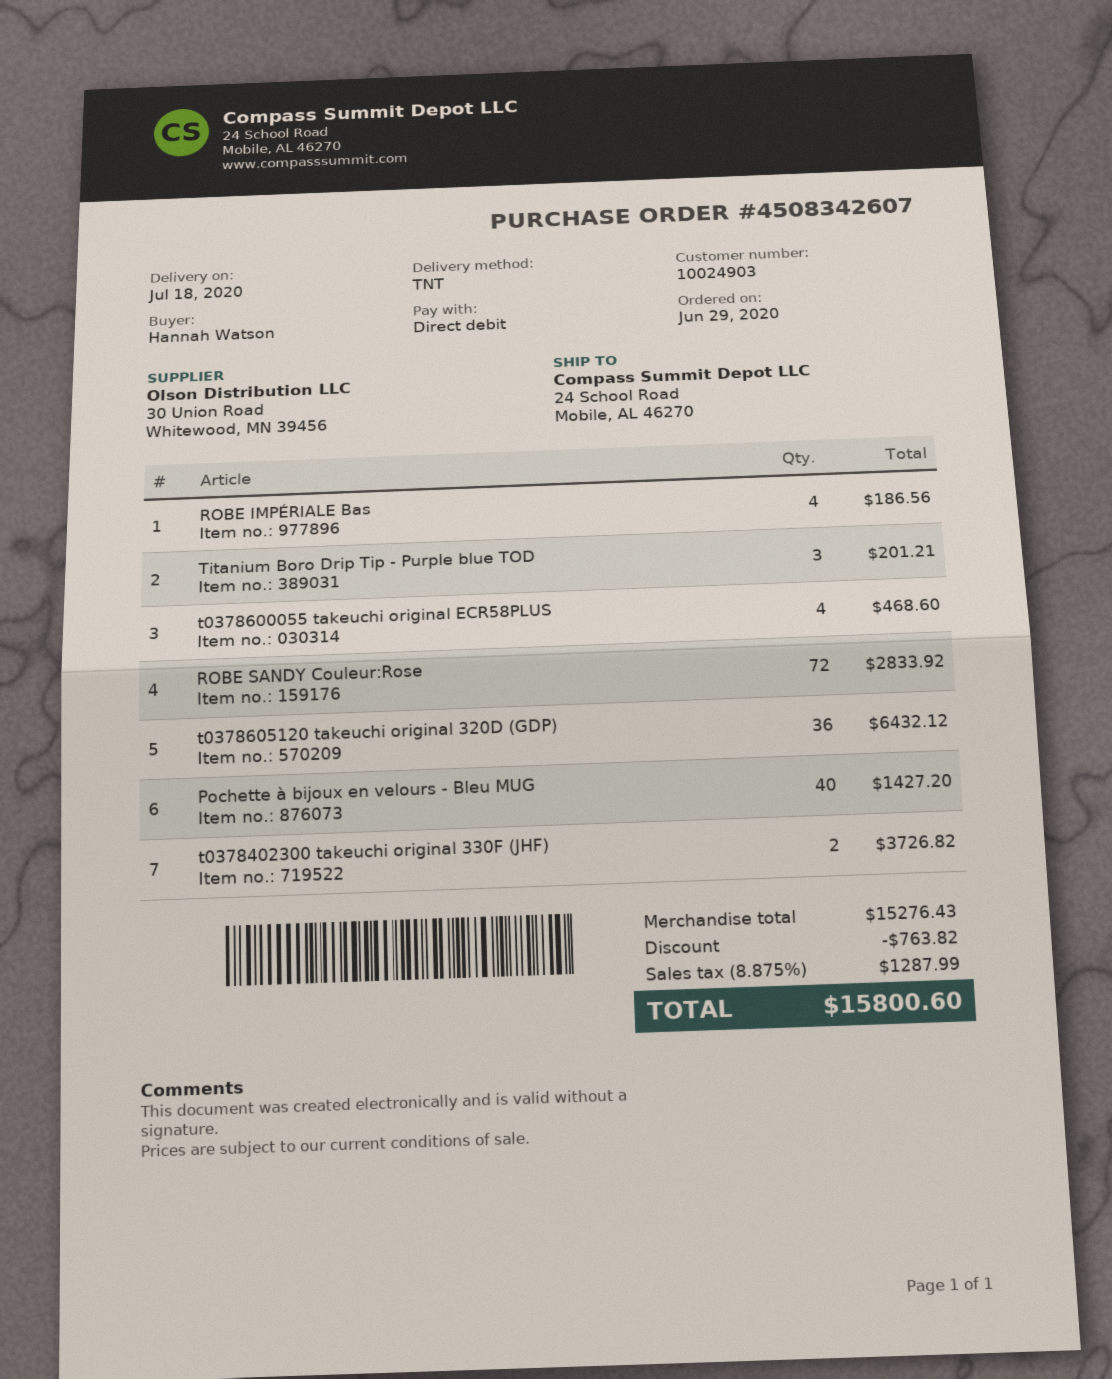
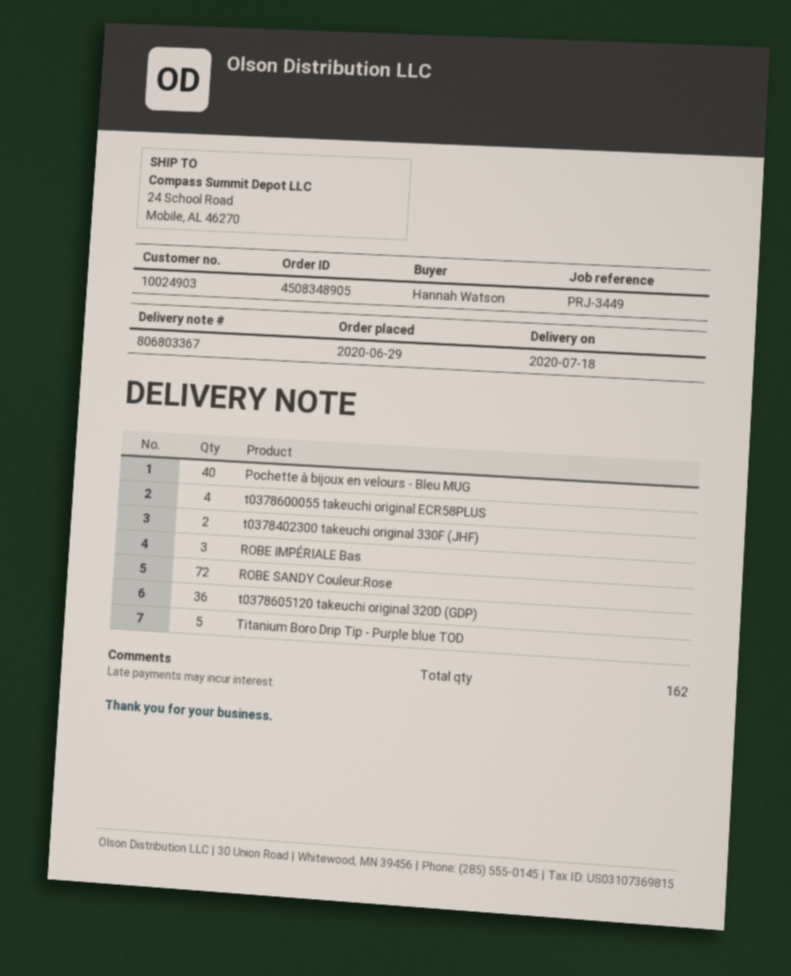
order number: 4508342607 -> 4508348905
ROBE IMPÉRIALE Bas: 4 -> 3
Titanium Boro Drip Tip - Purple blue TOD: 3 -> 5

